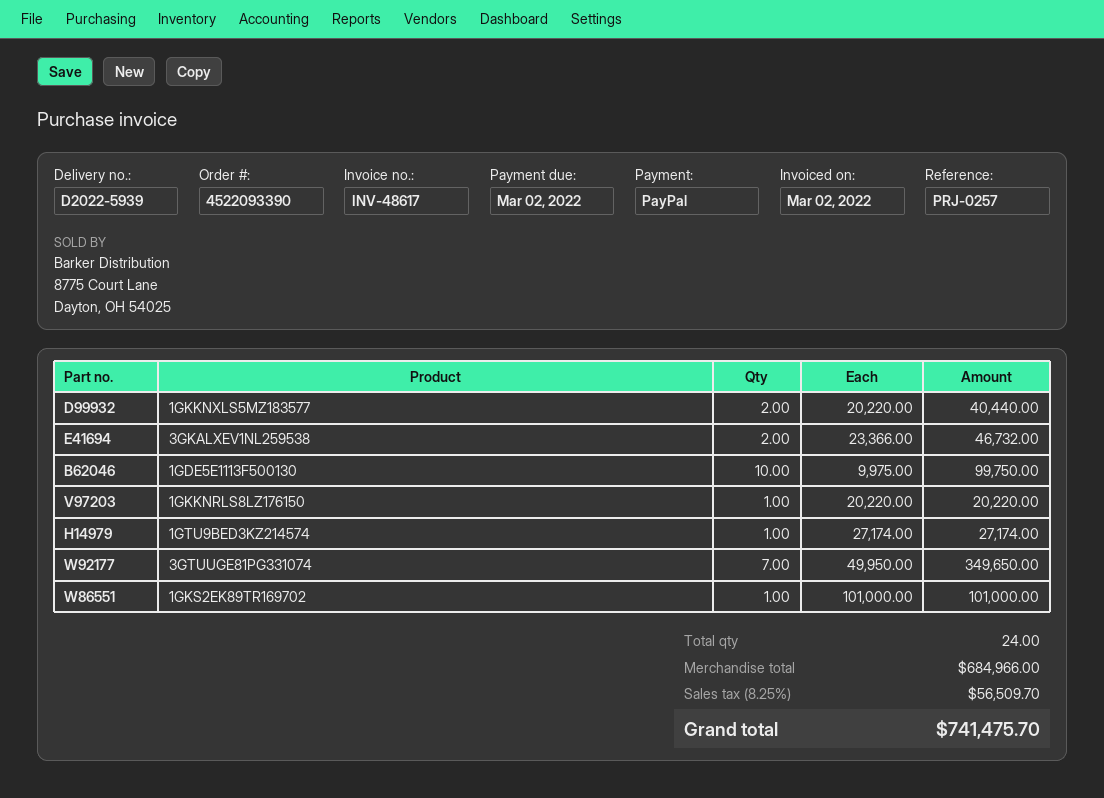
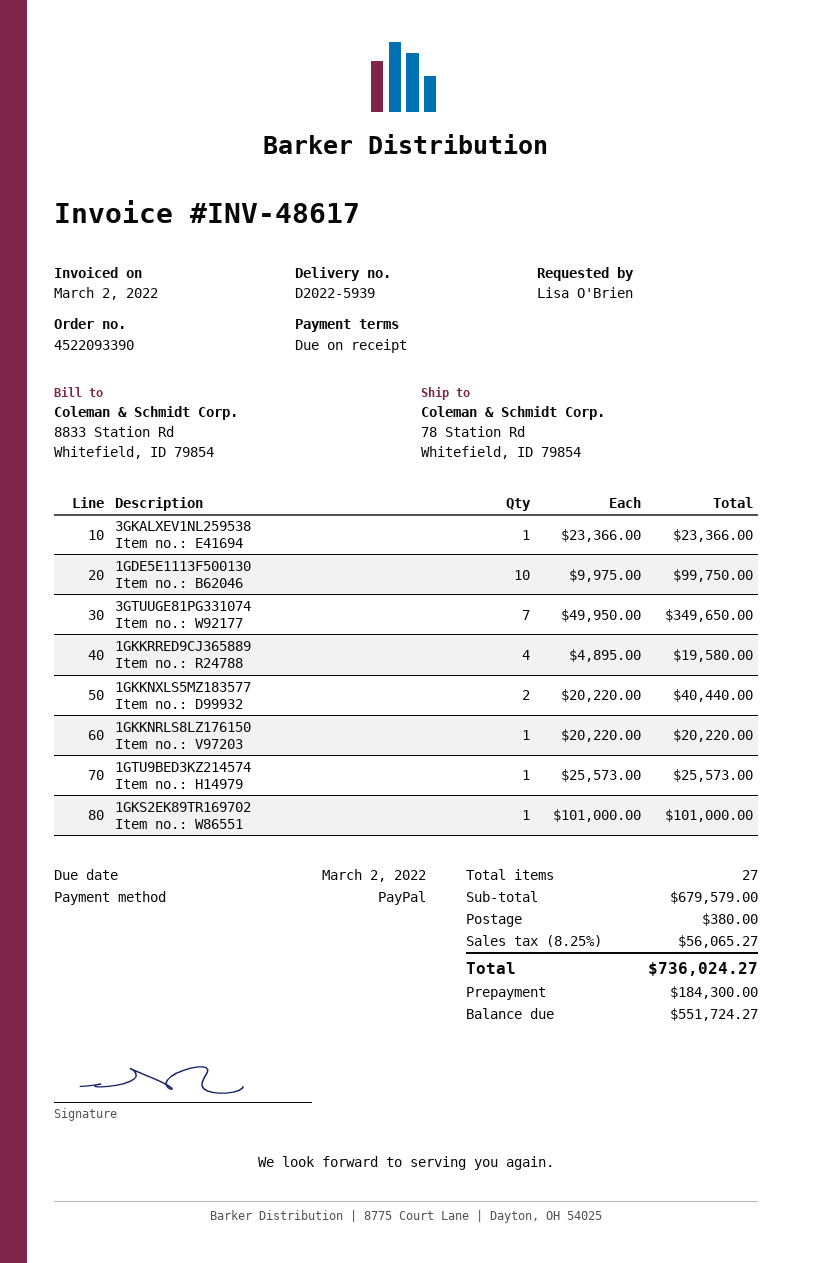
3GKALXEV1NL259538: 2 x 23366.00 = 46732.00 -> 1 x 23366.00 = 23366.00
1GTU9BED3KZ214574: 1 x 27174.00 = 27174.00 -> 1 x 25573.00 = 25573.00
1GKKRRED9CJ365889: none -> 4 x 4895.00 = 19580.00
total quantity: 24 -> 27
subtotal: 684966.00 -> 679579.00
shipping: none -> 380.00
tax: 8.25% = 56509.70 -> 8.25% = 56065.27
total: 741475.70 -> 736024.27

